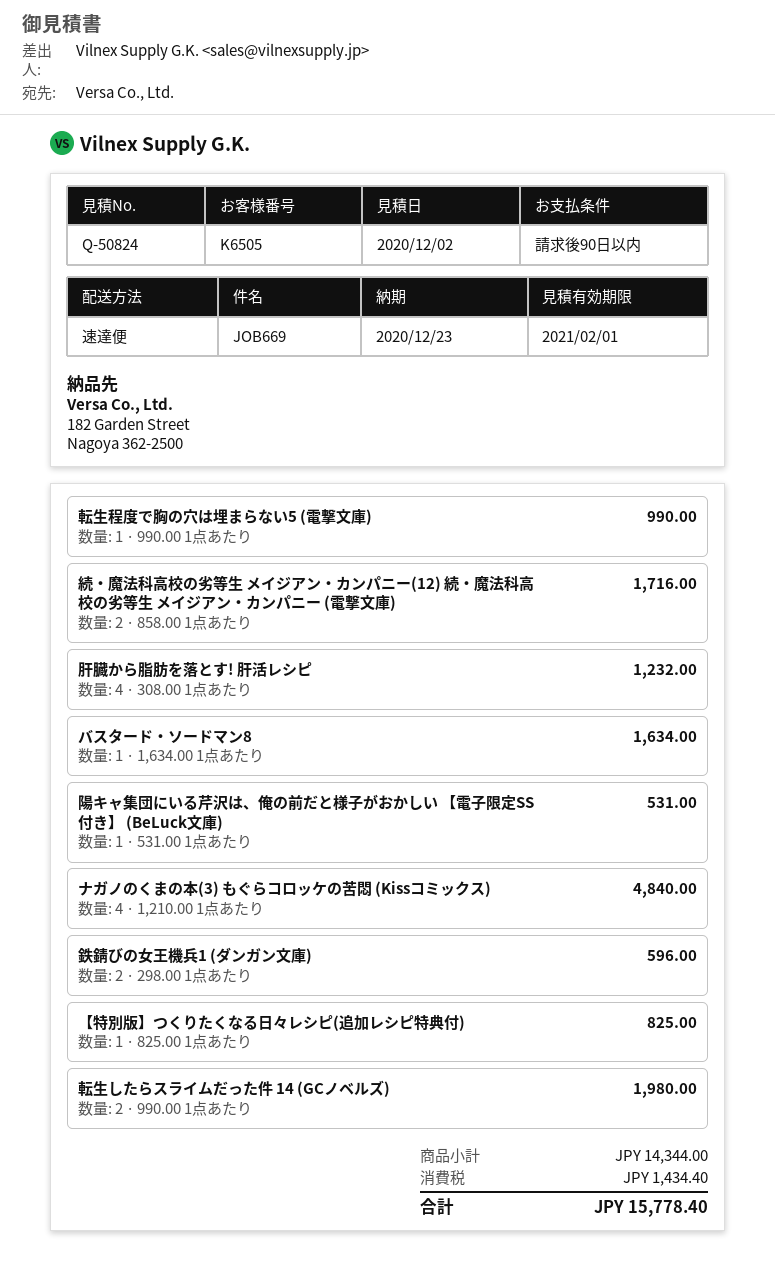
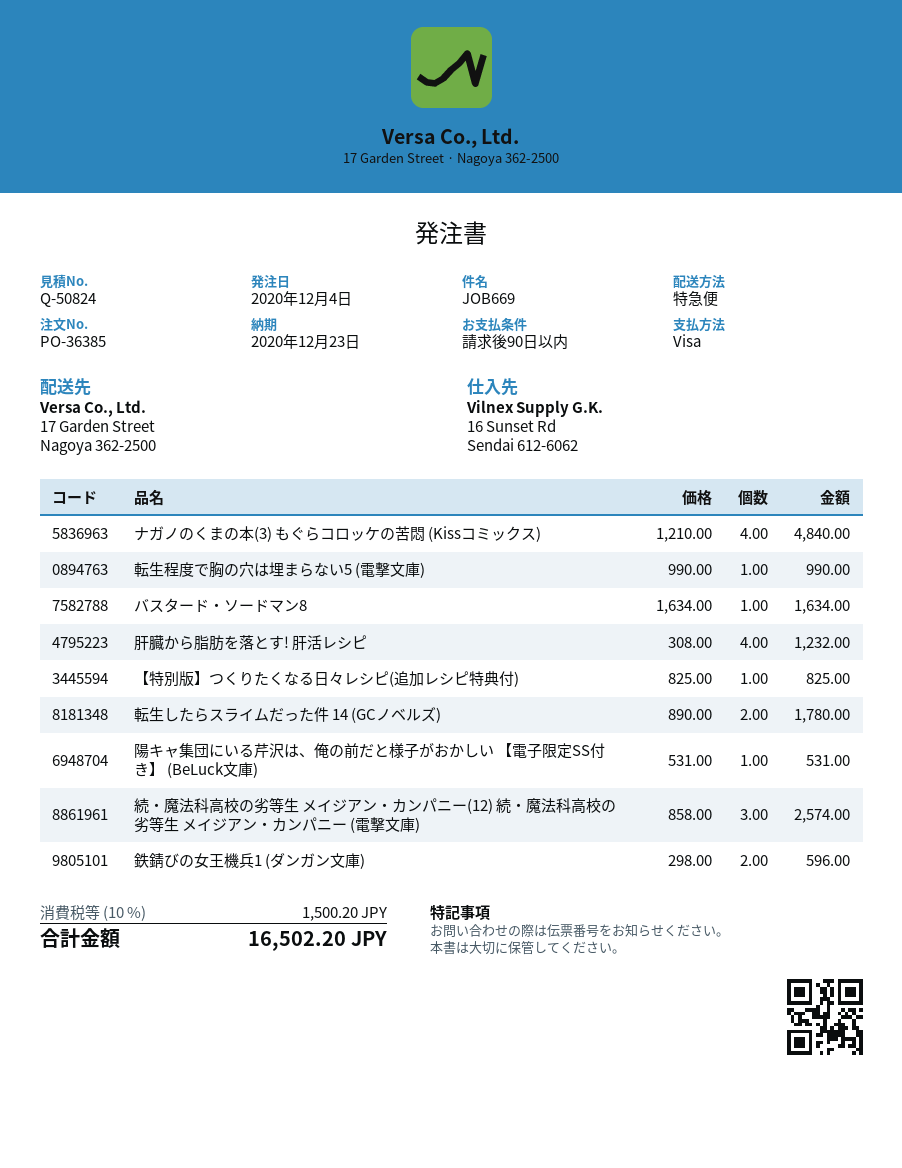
ship to: 182 Garden Street, Nagoya 362-2500 -> 17 Garden Street, Nagoya 362-2500
続・魔法科高校の劣等生 メイジアン・カンパニー(12) 続・魔法科高校の劣等生 メイジアン・カンパニー (電撃文庫): 2 x 858.00 = 1716.00 -> 3 x 858.00 = 2574.00
転生したらスライムだった件 14 (GCノベルズ): 2 x 990.00 = 1980.00 -> 2 x 890.00 = 1780.00
tax: 1434.40 -> 1500.20
total: 15778.40 -> 16502.20

